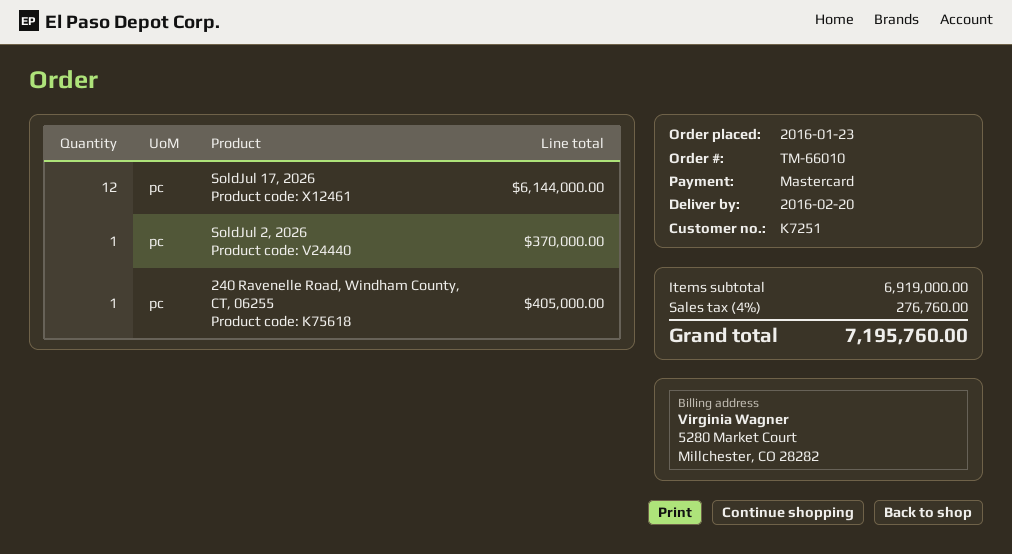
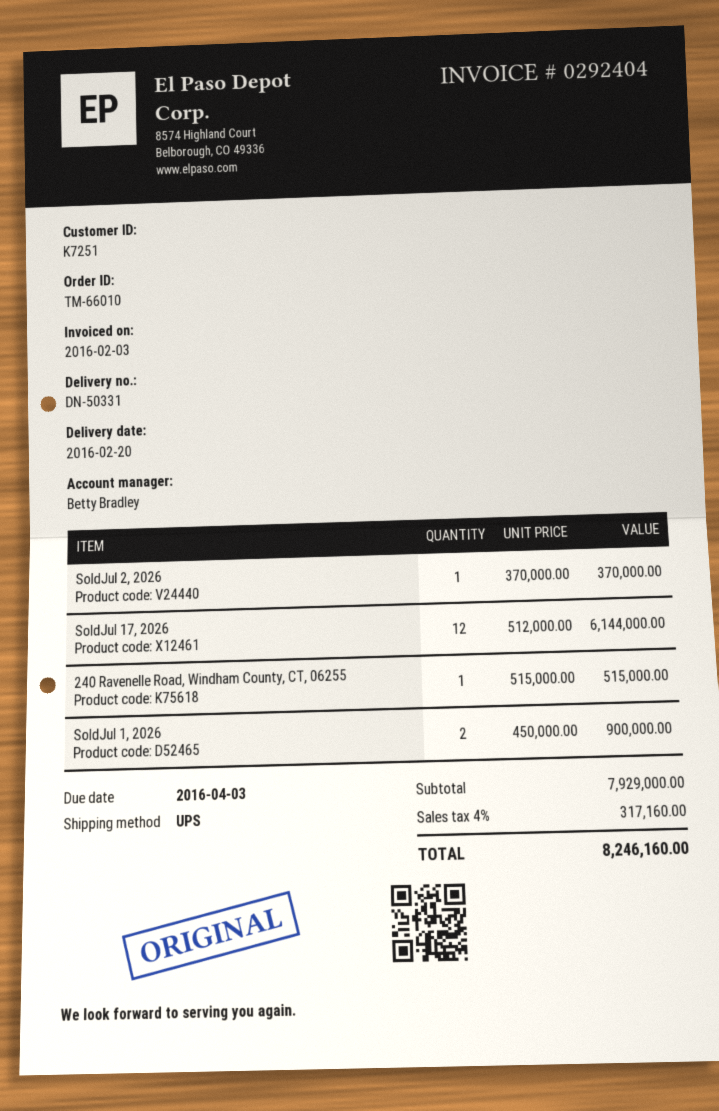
240 Ravenelle Road, Windham County, CT, 06255: 1 for 405000.00 -> 1 for 515000.00
SoldJul 1, 2026: none -> 2 for 900000.00
subtotal: 6919000.00 -> 7929000.00
tax: 4% = 276760.00 -> 4% = 317160.00
total: 7195760.00 -> 8246160.00

